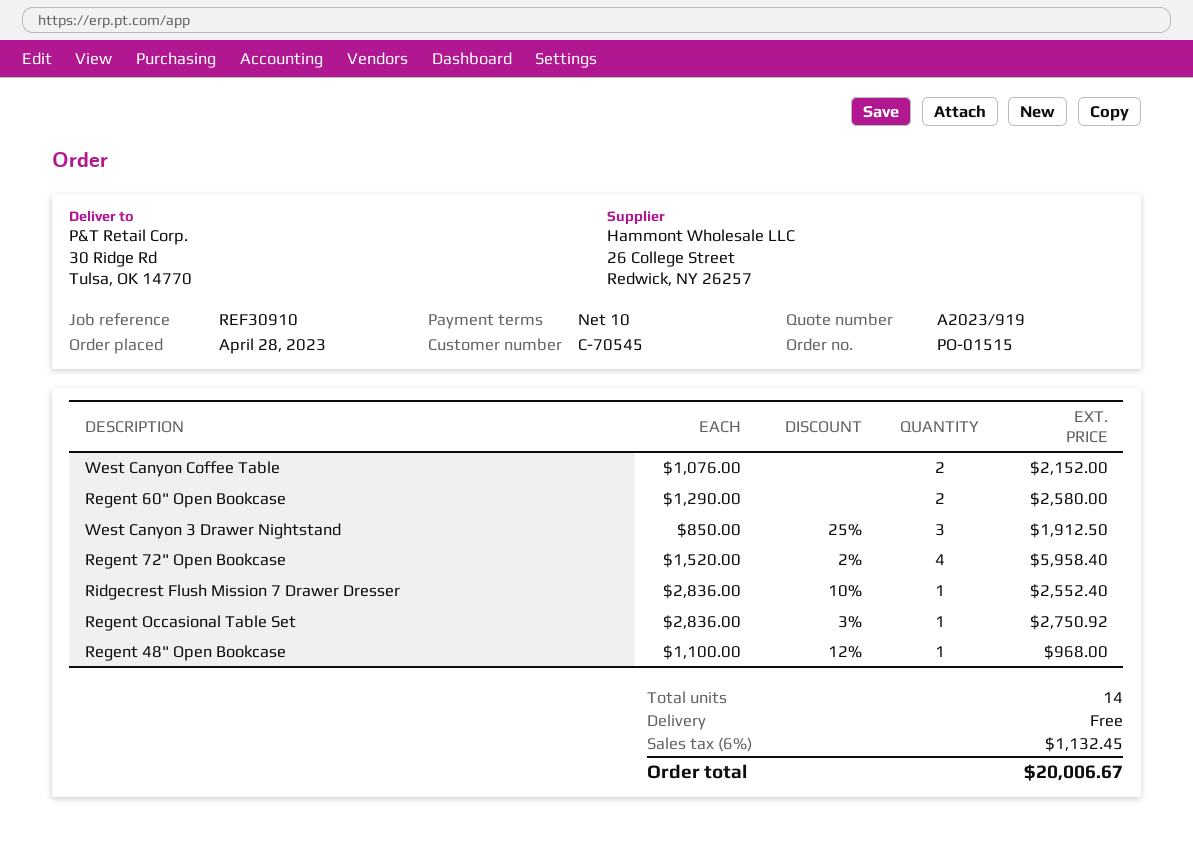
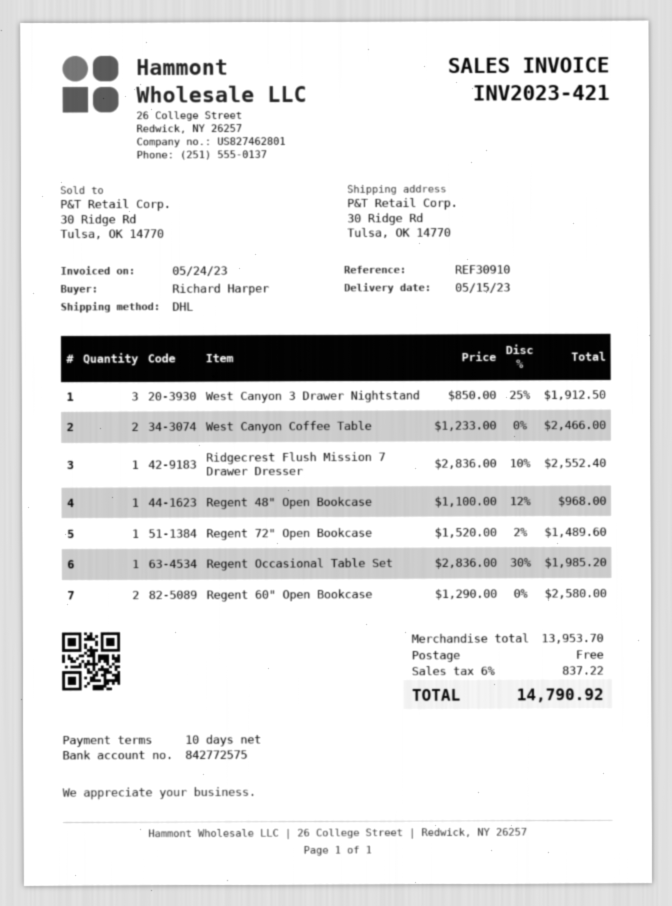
West Canyon Coffee Table: 2 x 1076.00 = 2152.00 -> 2 x 1233.00 = 2466.00
Regent 72" Open Bookcase: 4 x 1520.00 - 2% = 5958.40 -> 1 x 1520.00 - 2% = 1489.60
Regent Occasional Table Set: 1 x 2836.00 - 3% = 2750.92 -> 1 x 2836.00 - 30% = 1985.20
tax: 6% = 1132.45 -> 6% = 837.22
total: 20006.67 -> 14790.92

